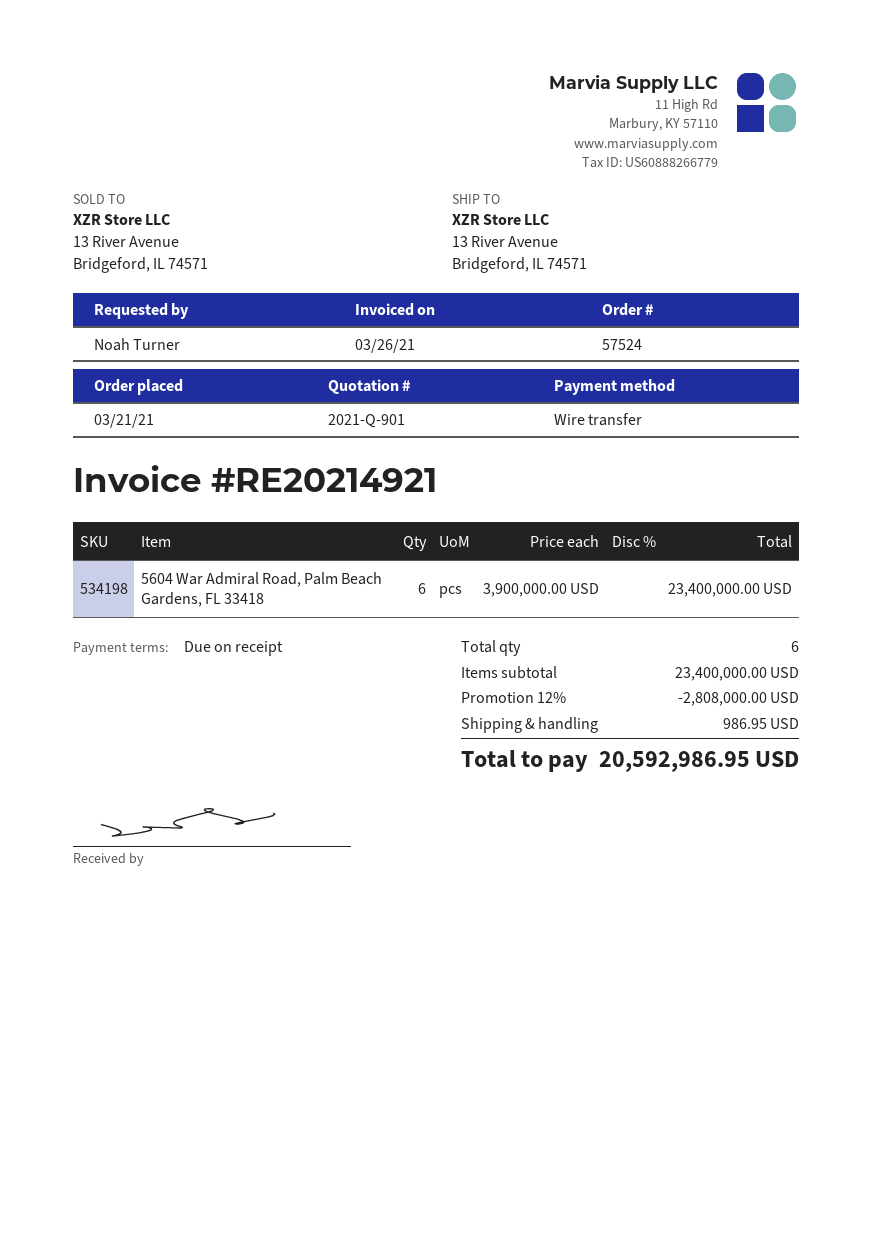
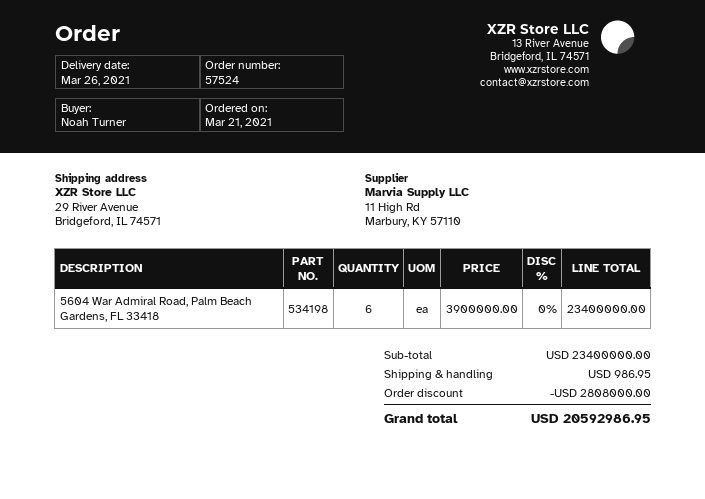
ship to: 13 River Avenue, Bridgeford, IL 74571 -> 29 River Avenue, Bridgeford, IL 74571

